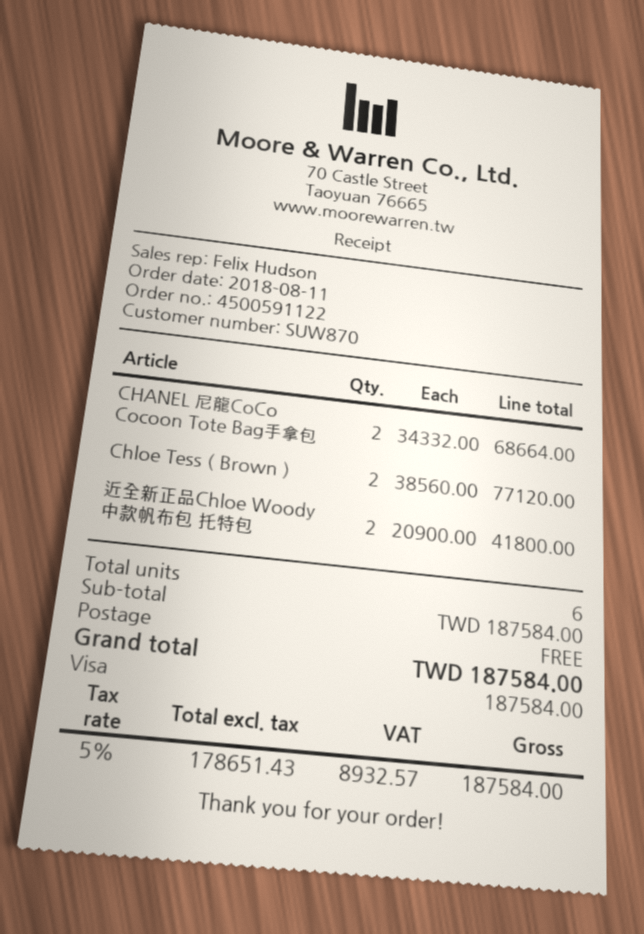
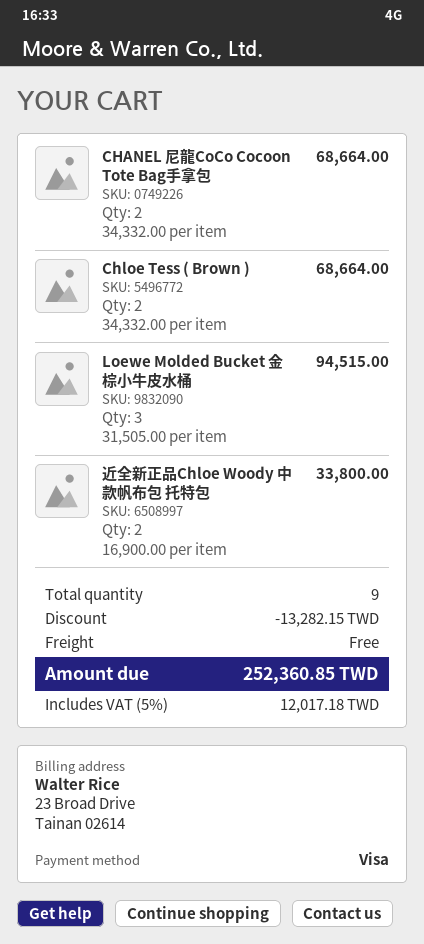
Chloe Tess ( Brown ): 2 x 38560.00 = 77120.00 -> 2 x 34332.00 = 68664.00
近全新正品Chloe Woody 中款帆布包 托特包: 2 x 20900.00 = 41800.00 -> 2 x 16900.00 = 33800.00
Loewe Molded Bucket 金棕小牛皮水桶: none -> 3 x 31505.00 = 94515.00
total quantity: 6 -> 9
discount: none -> 13282.15
tax: 5% = 8932.57 -> 5% = 12017.18
total: 187584.00 -> 252360.85

